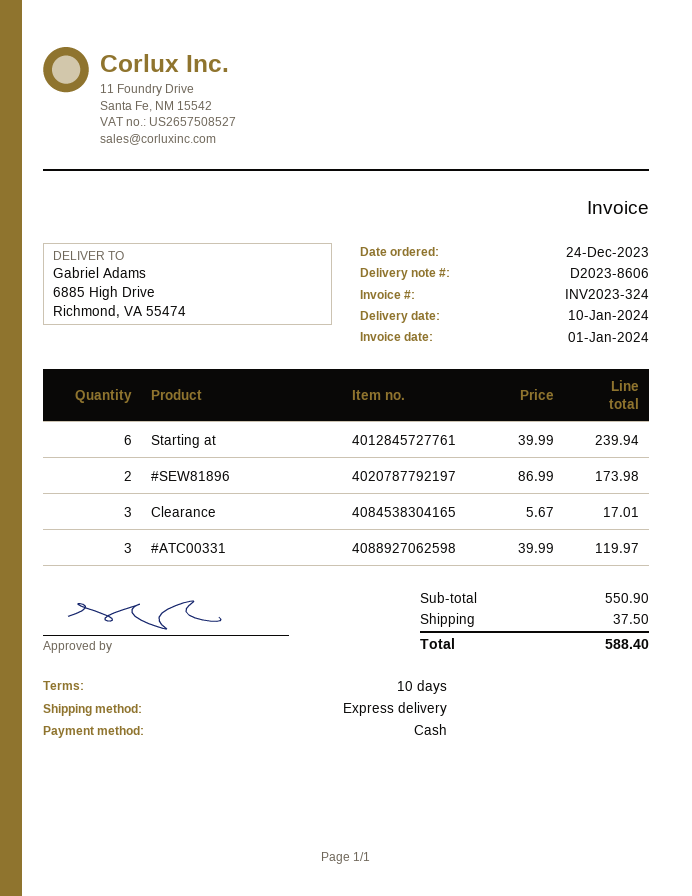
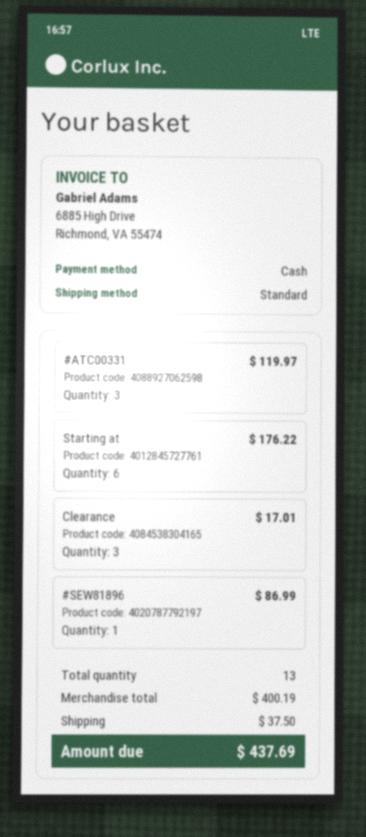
shipping method: express -> standard
Starting at: 6 for 239.94 -> 6 for 176.22
#SEW81896: 2 for 173.98 -> 1 for 86.99
subtotal: 550.90 -> 400.19
total: 588.40 -> 437.69

